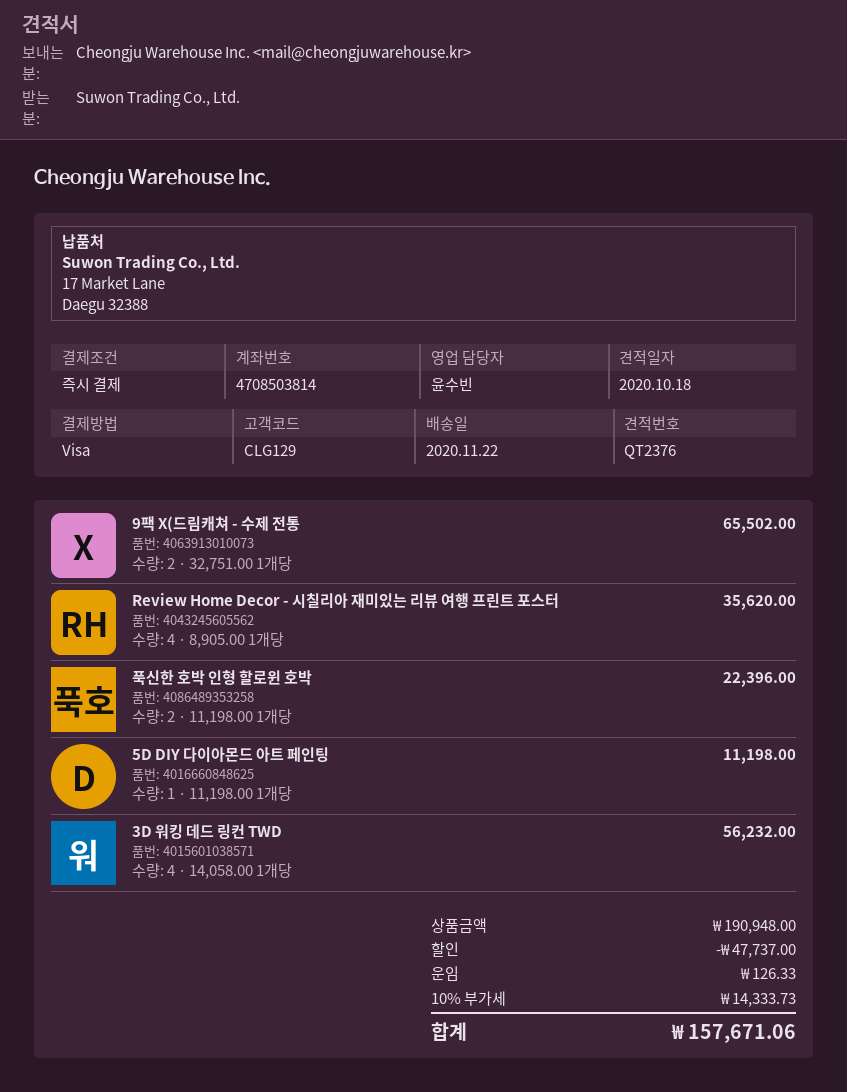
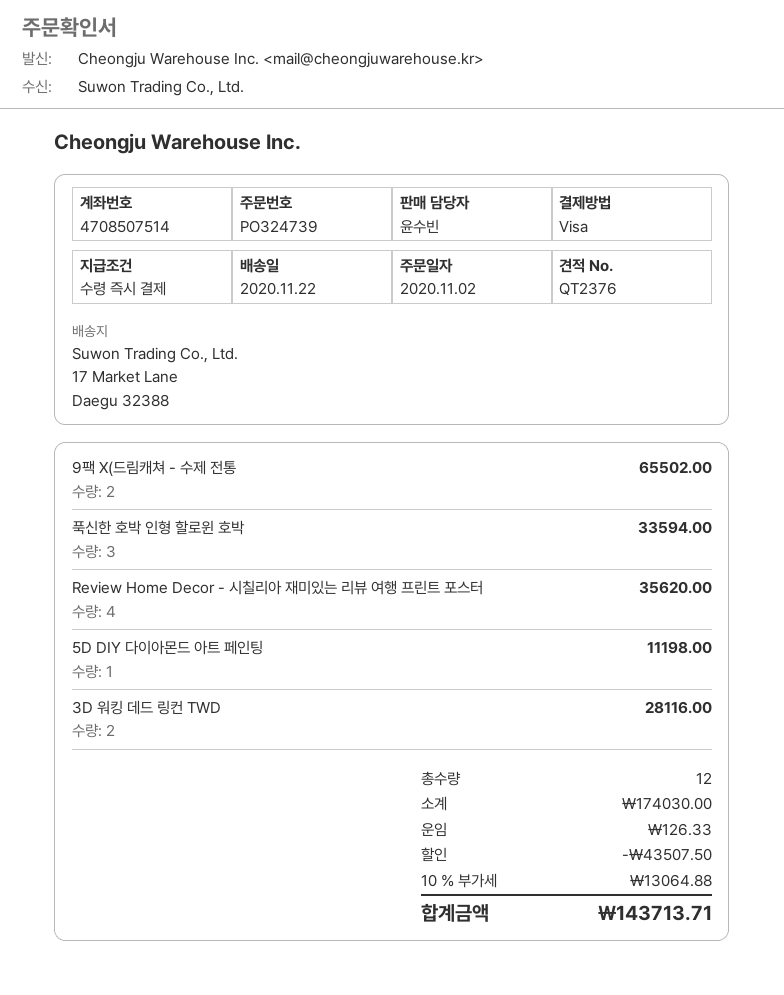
bank account: 4708503814 -> 4708507514
푹신한 호박 인형 할로윈 호박: 2 for 22396.00 -> 3 for 33594.00
3D 워킹 데드 링컨 TWD: 4 for 56232.00 -> 2 for 28116.00
subtotal: 190948.00 -> 174030.00
discount: 47737.00 -> 43507.50
tax: 10% = 14333.73 -> 10% = 13064.88
total: 157671.06 -> 143713.71

